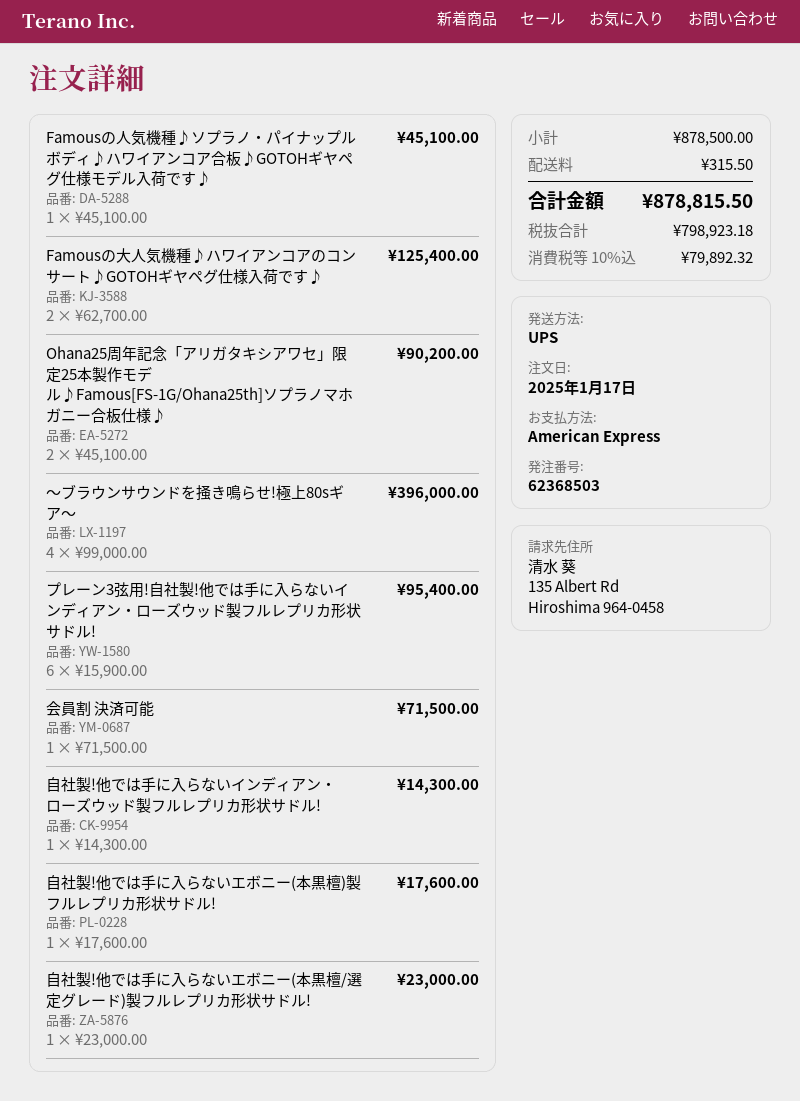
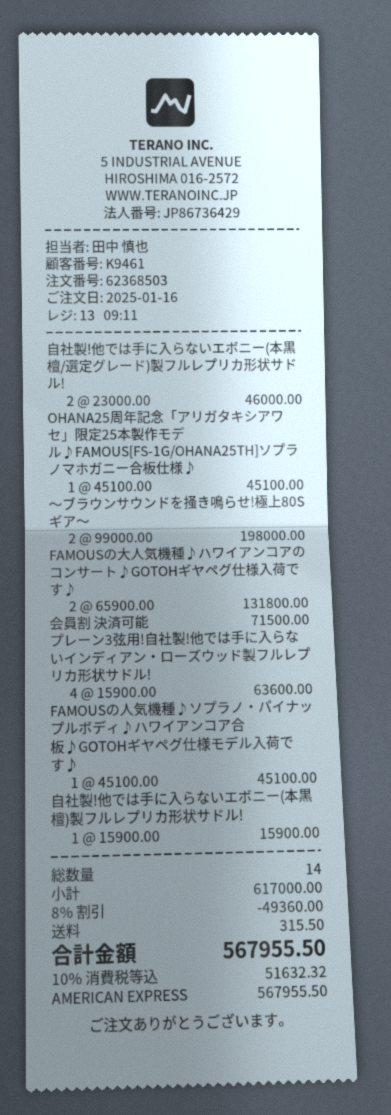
order date: 2025-01-17 -> 2025-01-16
Famousの大人気機種♪ハワイアンコアのコンサート♪GOTOHギヤペグ仕様入荷です♪: 2 x 62700.00 = 125400.00 -> 2 x 65900.00 = 131800.00
Ohana25周年記念「アリガタキシアワセ」限定25本製作モデル♪Famous[FS-1G/Ohana25th]ソプラノマホガニー合板仕様♪: 2 x 45100.00 = 90200.00 -> 1 x 45100.00 = 45100.00
〜ブラウンサウンドを掻き鳴らせ!極上80sギア〜: 4 x 99000.00 = 396000.00 -> 2 x 99000.00 = 198000.00
プレーン3弦用!自社製!他では手に入らないインディアン・ローズウッド製フルレプリカ形状サドル!: 6 x 15900.00 = 95400.00 -> 4 x 15900.00 = 63600.00
自社製!他では手に入らないインディアン・ローズウッド製フルレプリカ形状サドル!: 1 x 14300.00 = 14300.00 -> none
自社製!他では手に入らないエボニー(本黒檀)製フルレプリカ形状サドル!: 1 x 17600.00 = 17600.00 -> 1 x 15900.00 = 15900.00
自社製!他では手に入らないエボニー(本黒檀/選定グレード)製フルレプリカ形状サドル!: 1 x 23000.00 = 23000.00 -> 2 x 23000.00 = 46000.00
subtotal: 878500.00 -> 617000.00
discount: none -> 8% = 49360.00
tax: 10% = 79892.32 -> 10% = 51632.32
total: 878815.50 -> 567955.50

